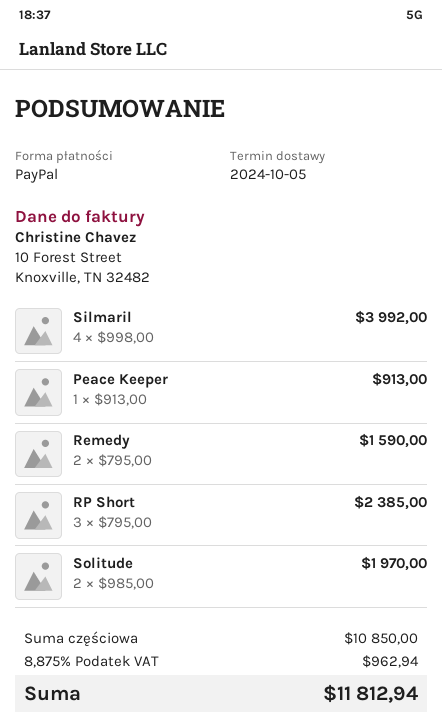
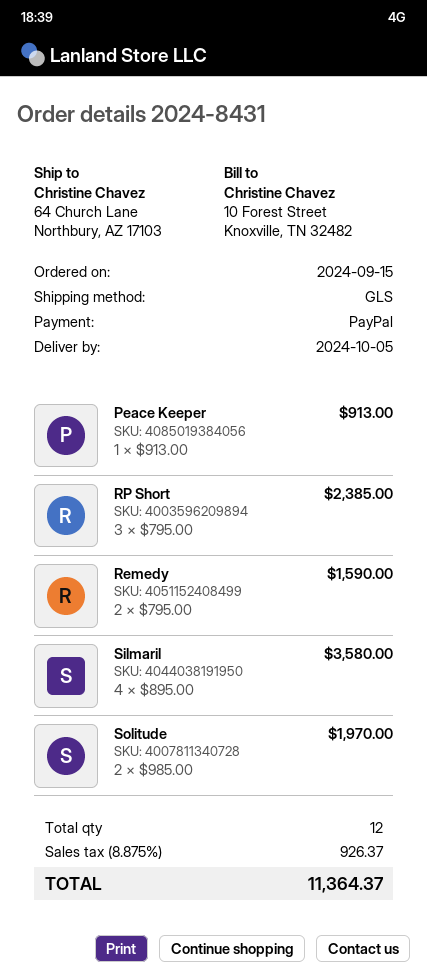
Silmaril: 4 x 998.00 = 3992.00 -> 4 x 895.00 = 3580.00
tax: 8.875% = 962.94 -> 8.875% = 926.37
total: 11812.94 -> 11364.37

